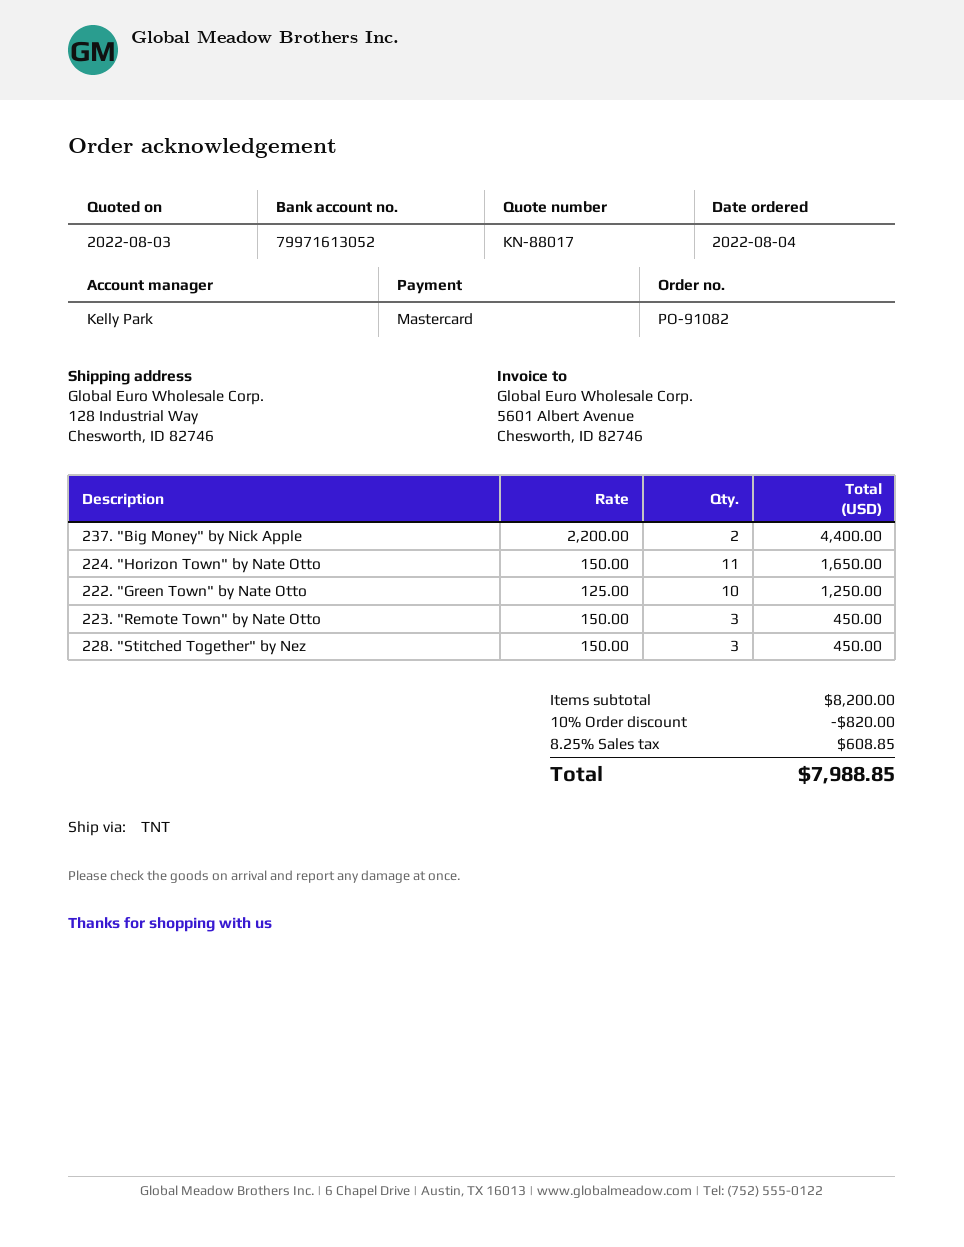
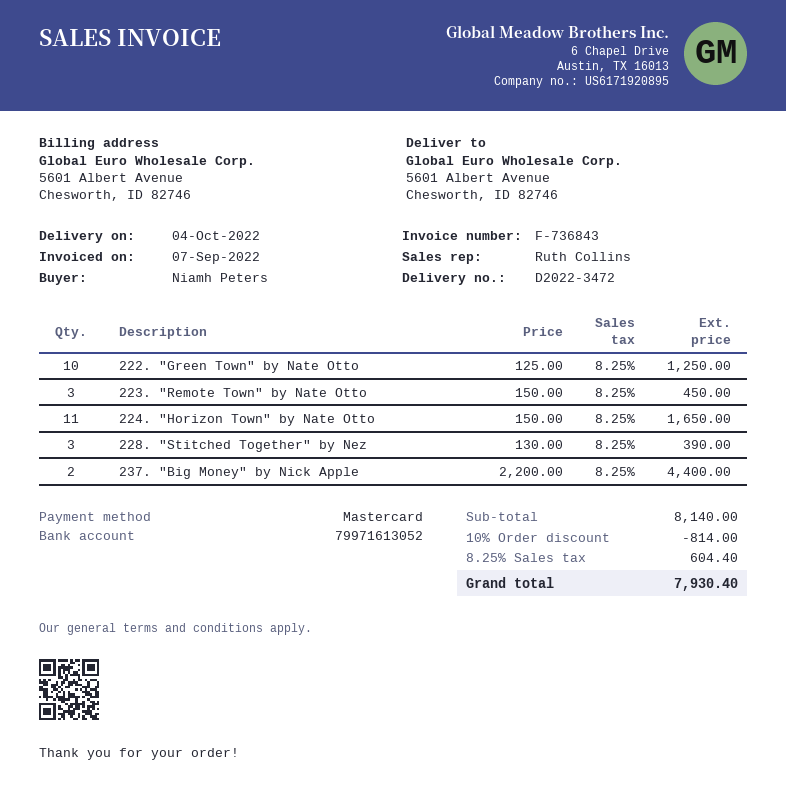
sales rep: Kelly Park -> Ruth Collins
ship to: 128 Industrial Way, Chesworth, ID 82746 -> 5601 Albert Avenue, Chesworth, ID 82746
228. "Stitched Together" by Nez: 3 x 150.00 = 450.00 -> 3 x 130.00 = 390.00
subtotal: 8200.00 -> 8140.00
discount: 10% = 820.00 -> 10% = 814.00
tax: 8.25% = 608.85 -> 8.25% = 604.40
total: 7988.85 -> 7930.40

